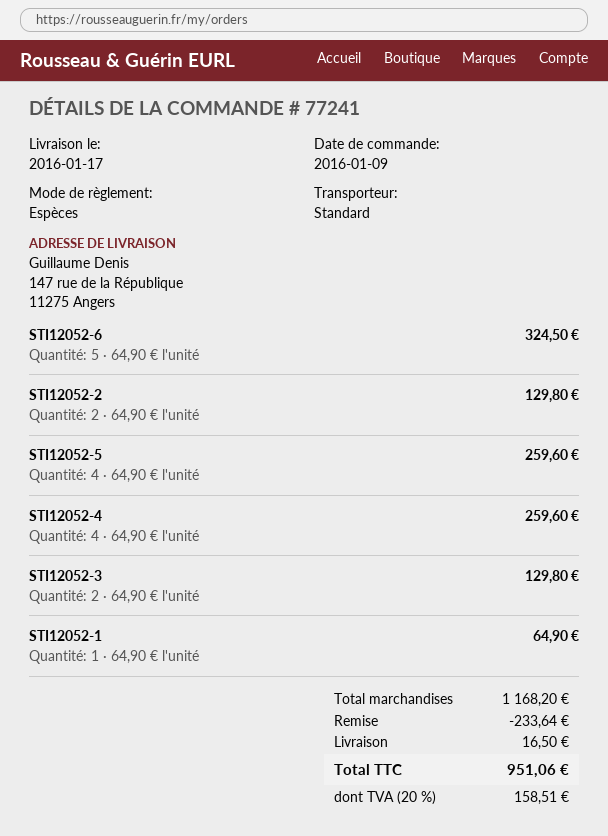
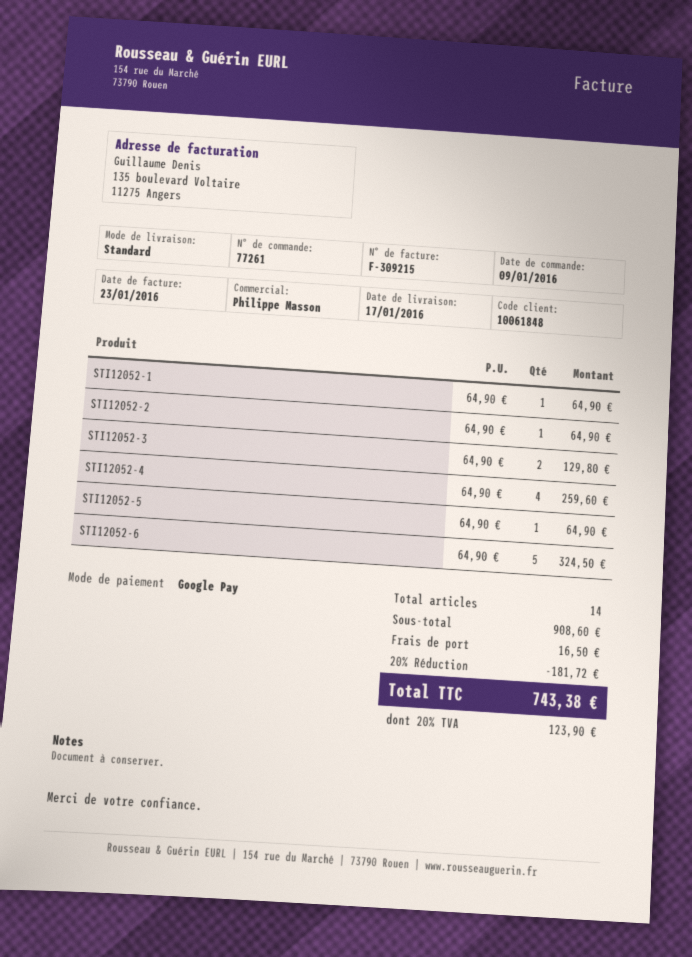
order number: 77241 -> 77261
payment method: cash -> Google Pay
STI12052-2: 2 x 64.90 = 129.80 -> 1 x 64.90 = 64.90
STI12052-5: 4 x 64.90 = 259.60 -> 1 x 64.90 = 64.90
subtotal: 1168.20 -> 908.60
discount: 233.64 -> 181.72
tax: 20% = 158.51 -> 20% = 123.90
total: 951.06 -> 743.38

